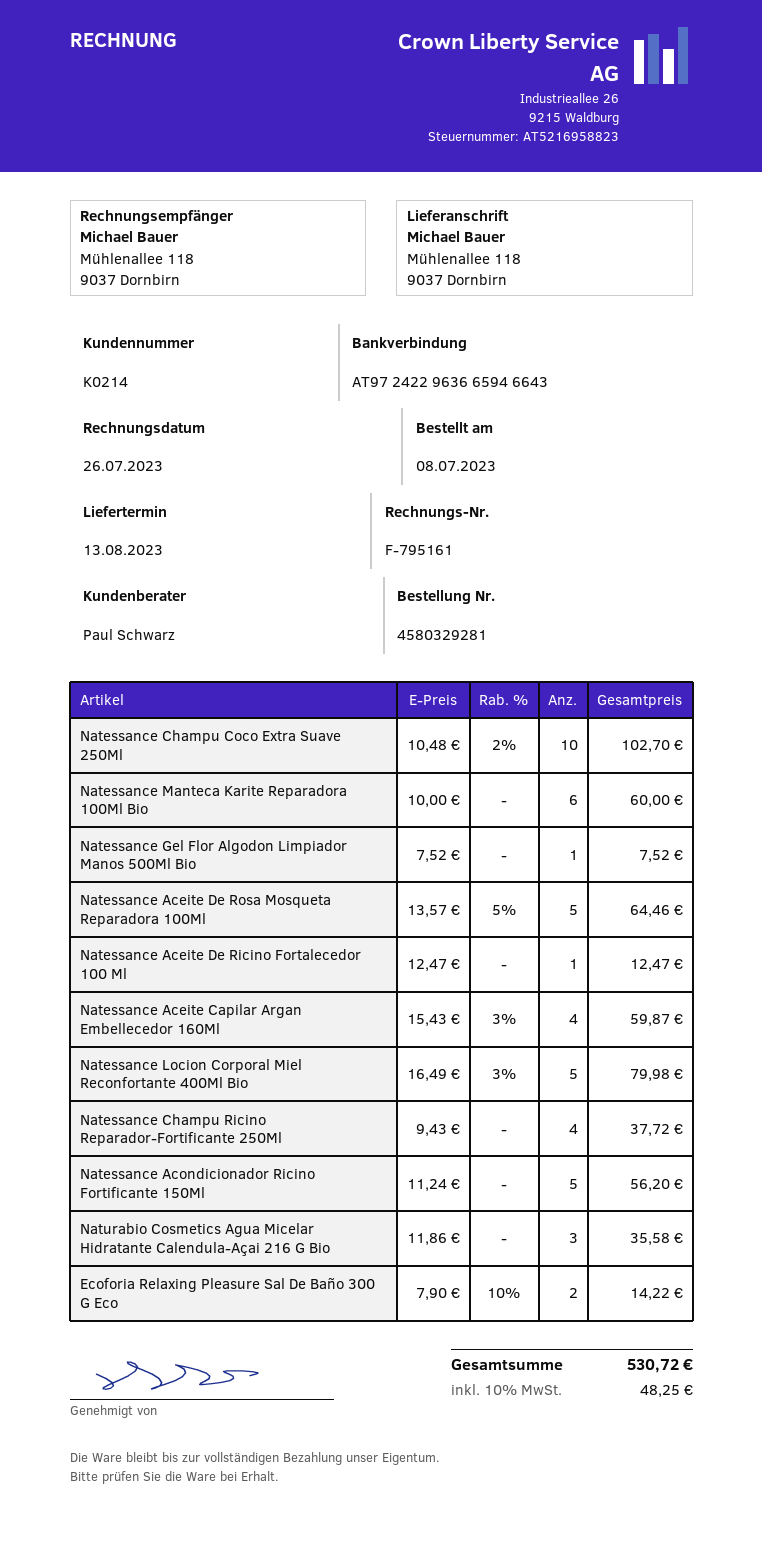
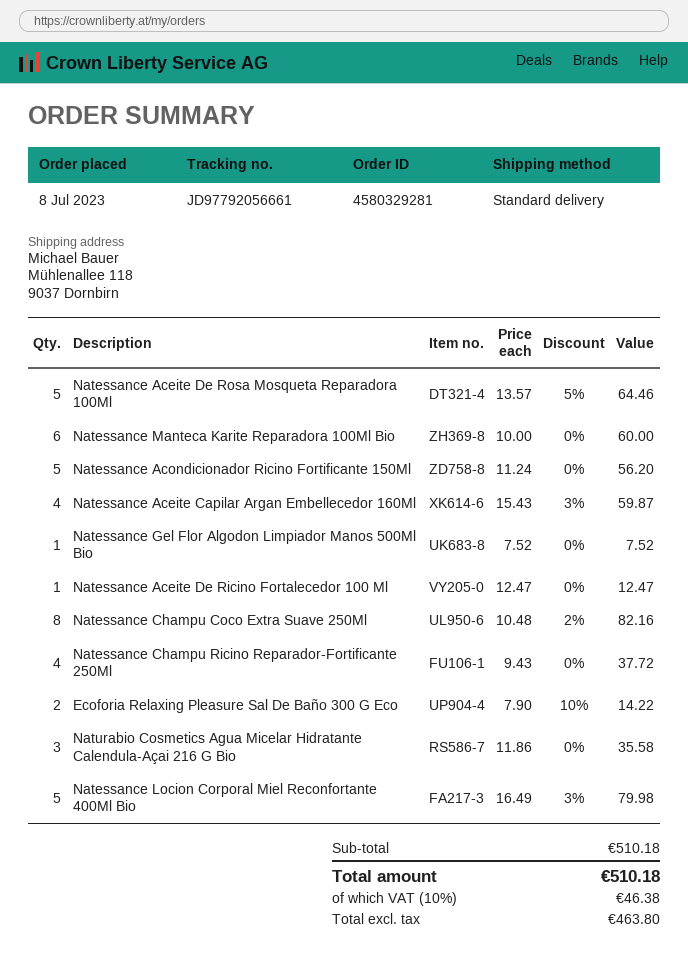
Natessance Champu Coco Extra Suave 250Ml: 10 x 10.48 - 2% = 102.70 -> 8 x 10.48 - 2% = 82.16
tax: 10% = 48.25 -> 10% = 46.38
total: 530.72 -> 510.18

